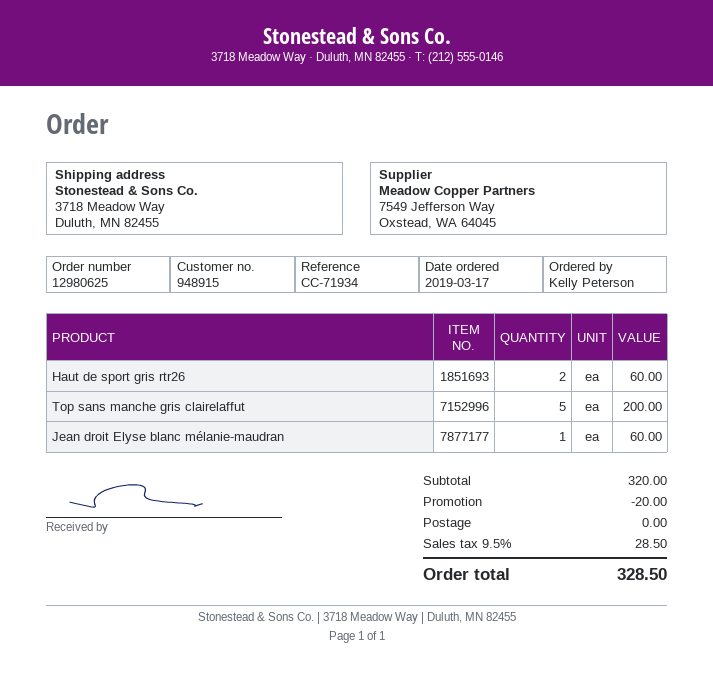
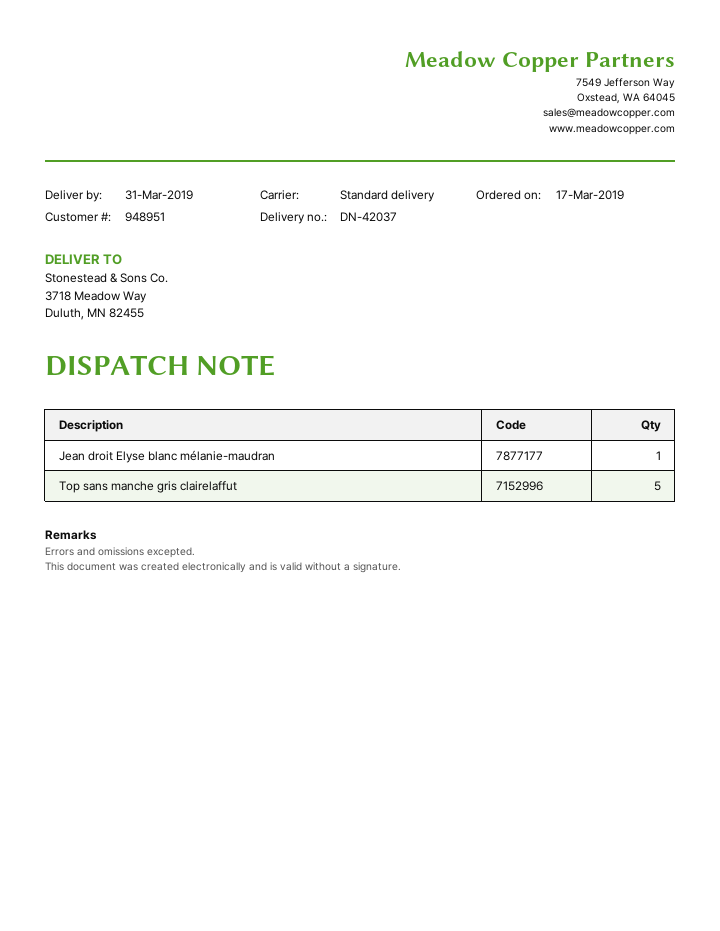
customer number: 948915 -> 948951
Haut de sport gris rtr26: 2 -> none

